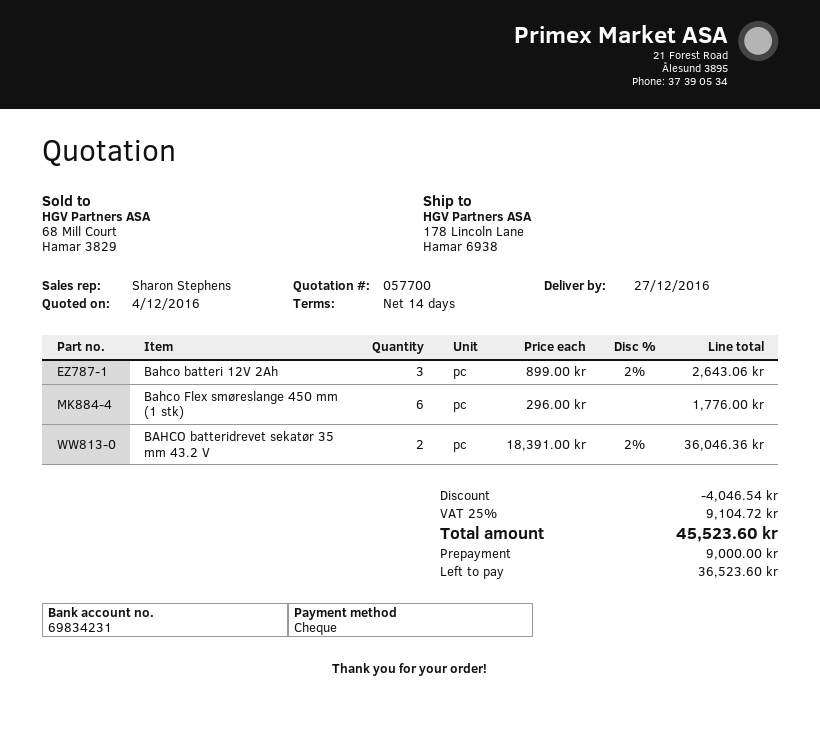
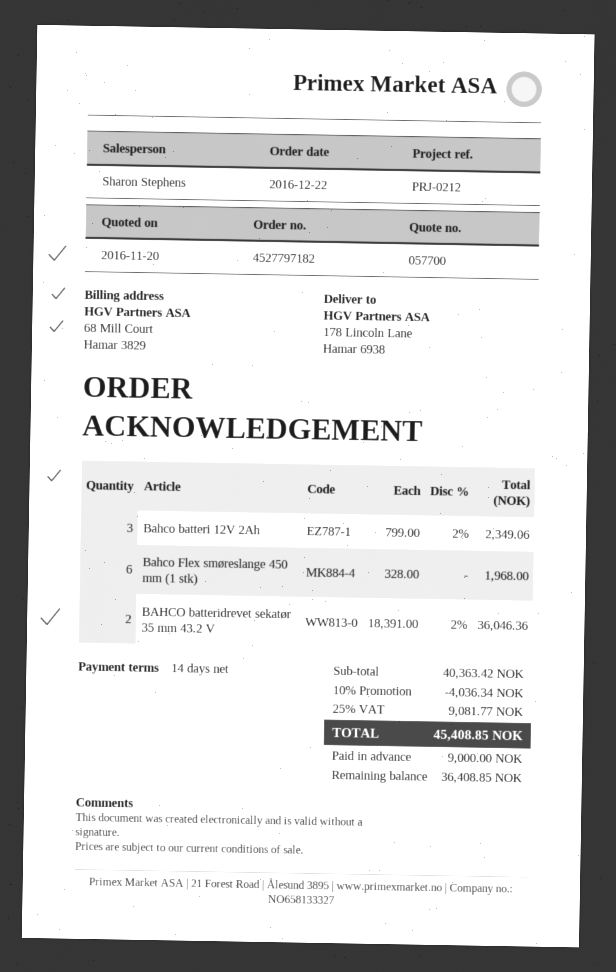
quote date: 2016-12-04 -> 2016-11-20
Bahco batteri 12V 2Ah: 3 x 899.00 - 2% = 2643.06 -> 3 x 799.00 - 2% = 2349.06
Bahco Flex smøreslange 450 mm (1 stk): 6 x 296.00 = 1776.00 -> 6 x 328.00 = 1968.00
discount: 4046.54 -> 4036.34
tax: 25% = 9104.72 -> 25% = 9081.77
total: 45523.60 -> 45408.85
balance: 36523.60 -> 36408.85

